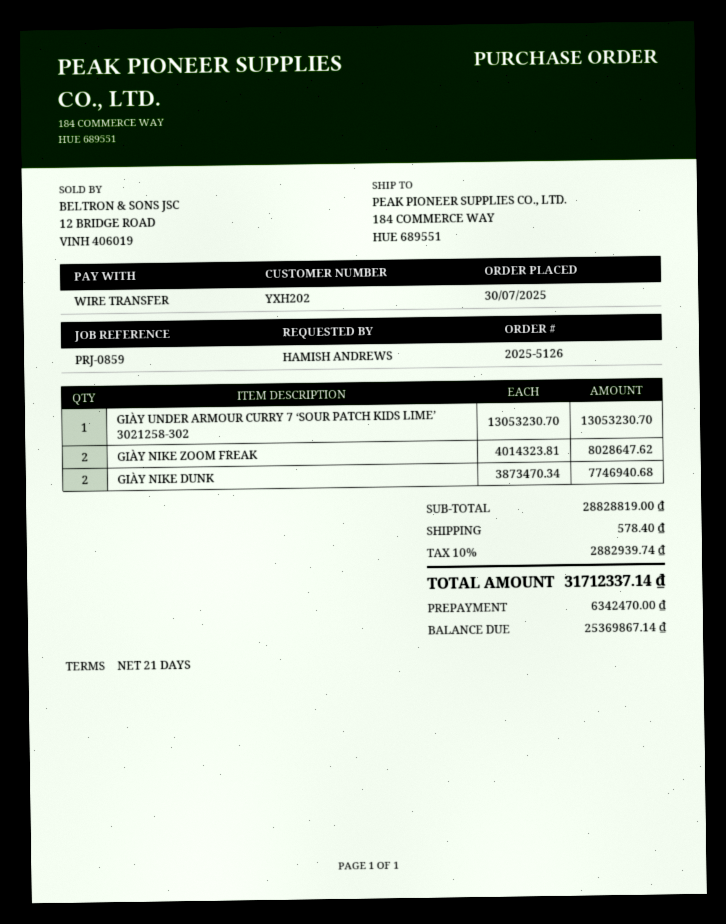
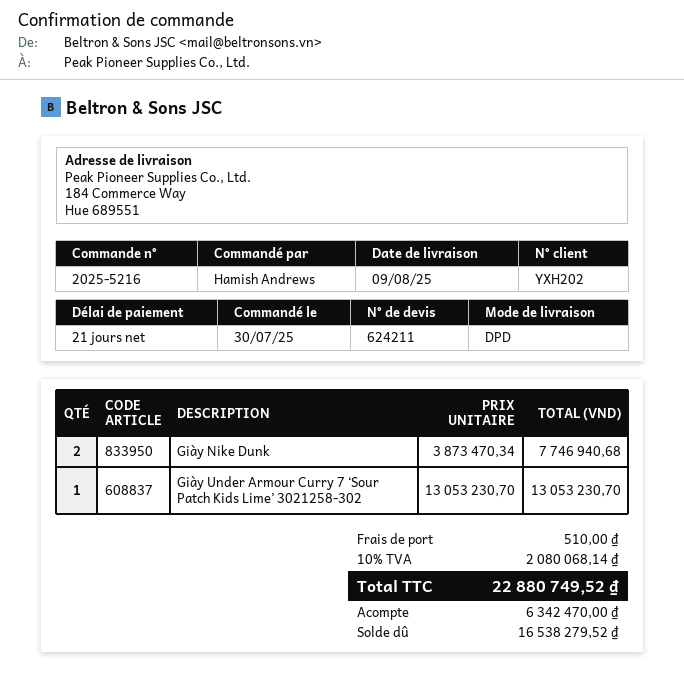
order number: 2025-5126 -> 2025-5216
GIÀY NIKE ZOOM FREAK: 2 x 4014323.81 = 8028647.62 -> none
shipping: 578.40 -> 510.00
tax: 10% = 2882939.74 -> 10% = 2080068.14
total: 31712337.14 -> 22880749.52
balance: 25369867.14 -> 16538279.52

